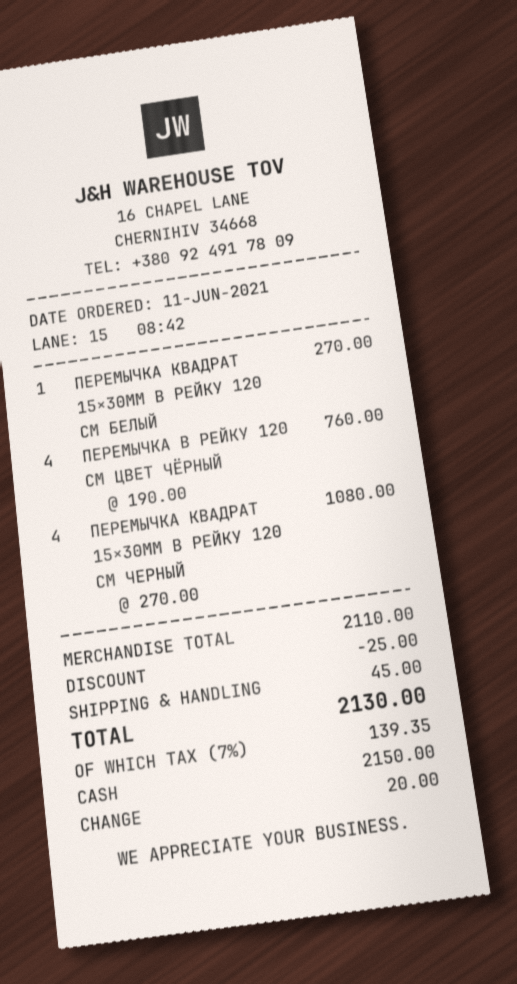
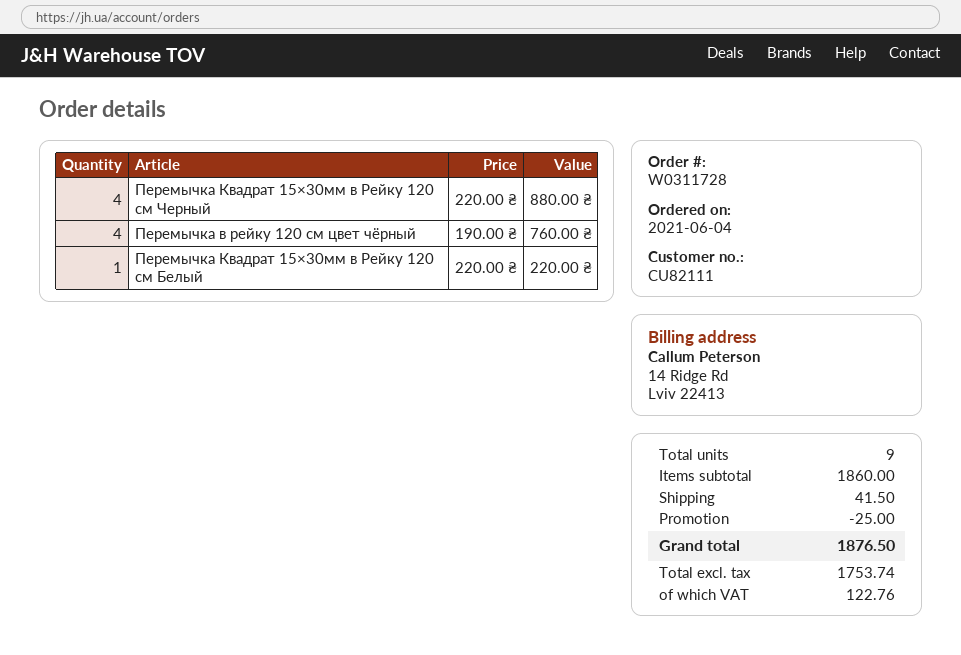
order date: 2021-06-11 -> 2021-06-04
ПЕРЕМЫЧКА КВАДРАТ 15×30ММ В РЕЙКУ 120 СМ БЕЛЫЙ: 1 x 270.00 = 270.00 -> 1 x 220.00 = 220.00
ПЕРЕМЫЧКА КВАДРАТ 15×30ММ В РЕЙКУ 120 СМ ЧЕРНЫЙ: 4 x 270.00 = 1080.00 -> 4 x 220.00 = 880.00
subtotal: 2110.00 -> 1860.00
shipping: 45.00 -> 41.50
tax: 139.35 -> 122.76
total: 2130.00 -> 1876.50

